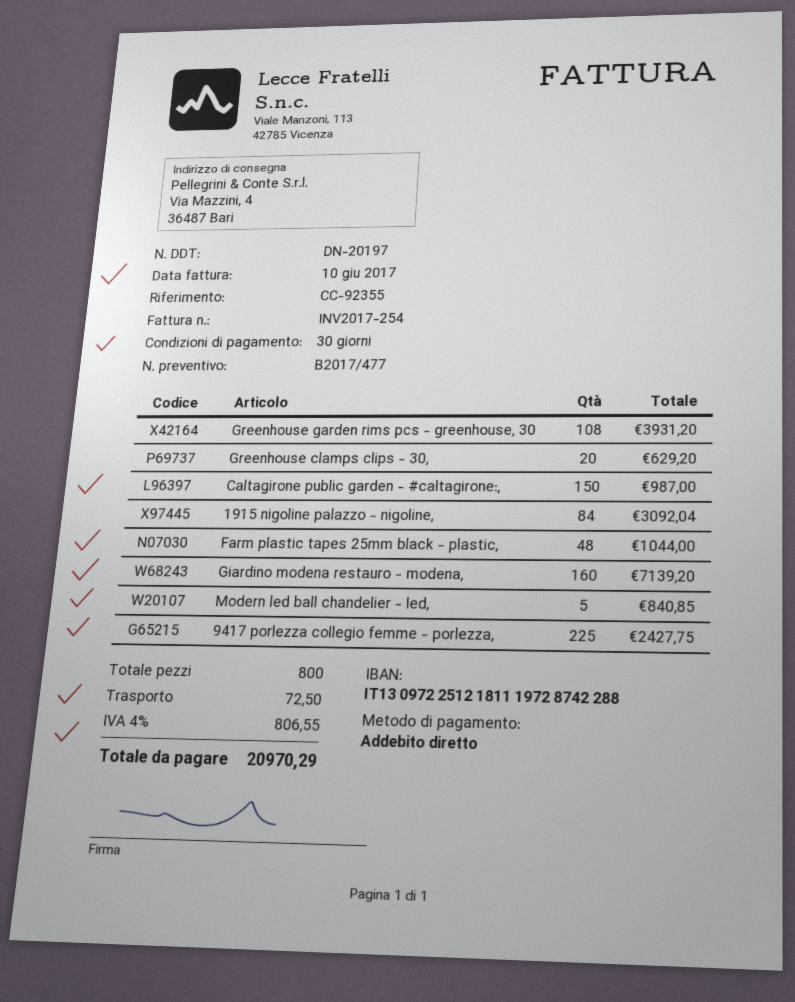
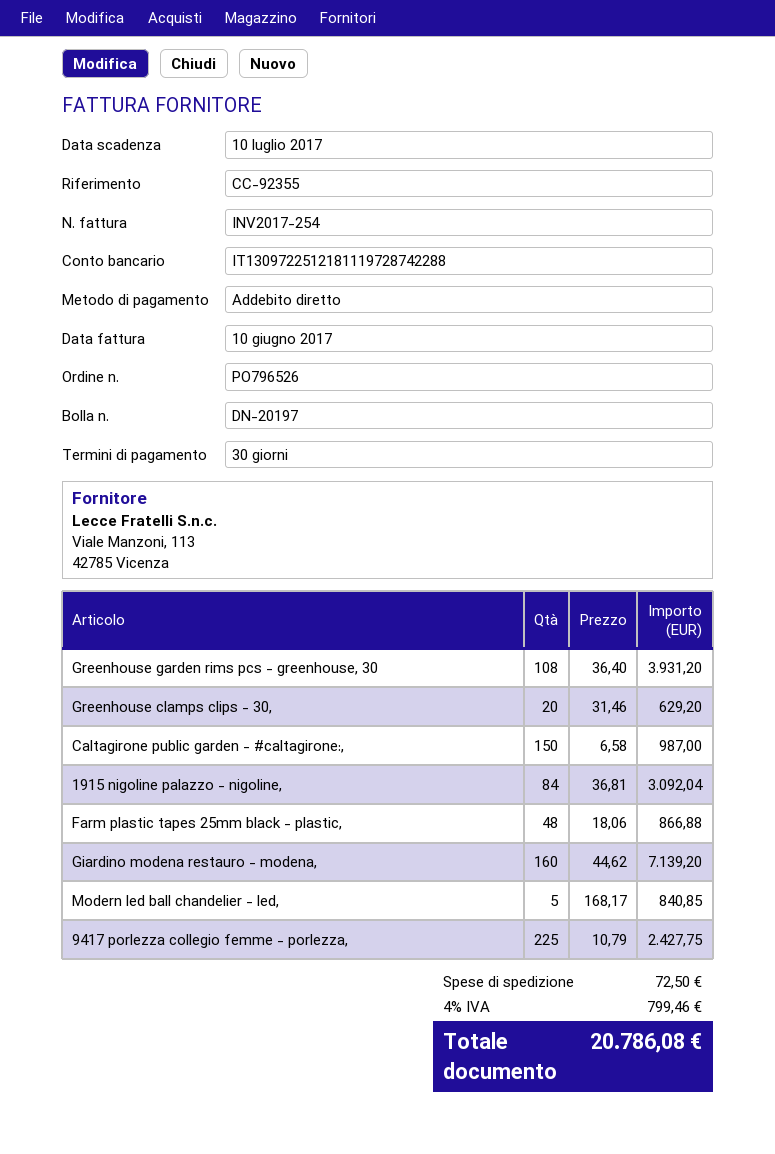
Farm plastic tapes 25mm black - plastic,: 48 for 1044.00 -> 48 for 866.88
tax: 4% = 806.55 -> 4% = 799.46
total: 20970.29 -> 20786.08

